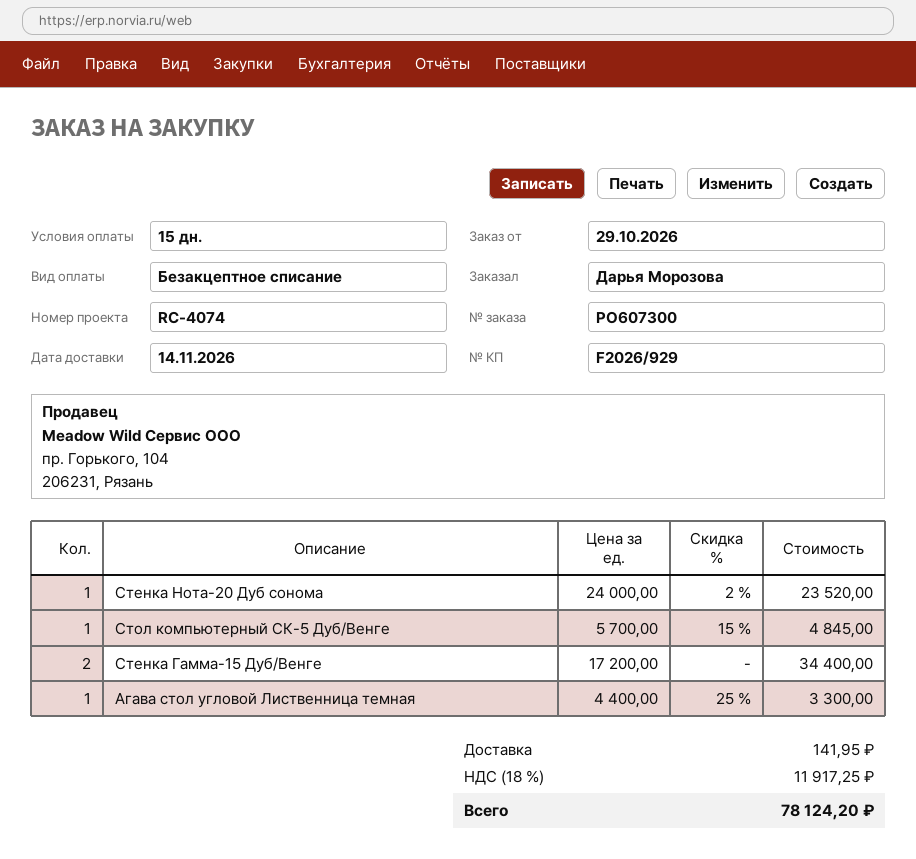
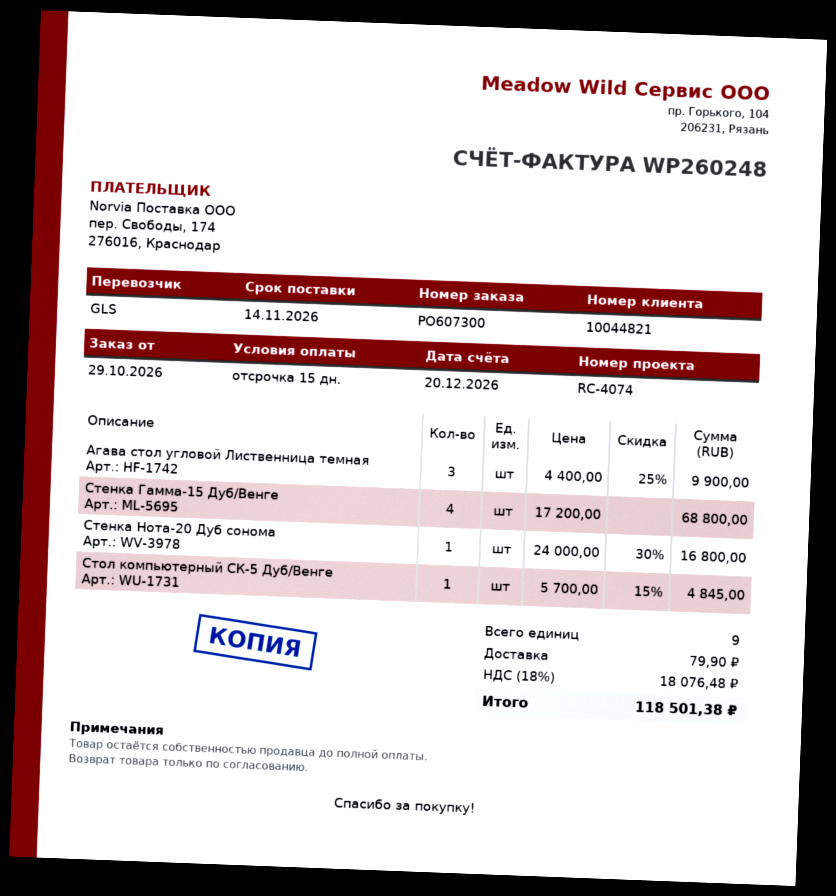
Стенка Нота-20 Дуб сонома: 1 x 24000.00 - 2% = 23520.00 -> 1 x 24000.00 - 30% = 16800.00
Стенка Гамма-15 Дуб/Венге: 2 x 17200.00 = 34400.00 -> 4 x 17200.00 = 68800.00
Агава стол угловой Лиственница темная: 1 x 4400.00 - 25% = 3300.00 -> 3 x 4400.00 - 25% = 9900.00
shipping: 141.95 -> 79.90
tax: 18% = 11917.25 -> 18% = 18076.48
total: 78124.20 -> 118501.38

